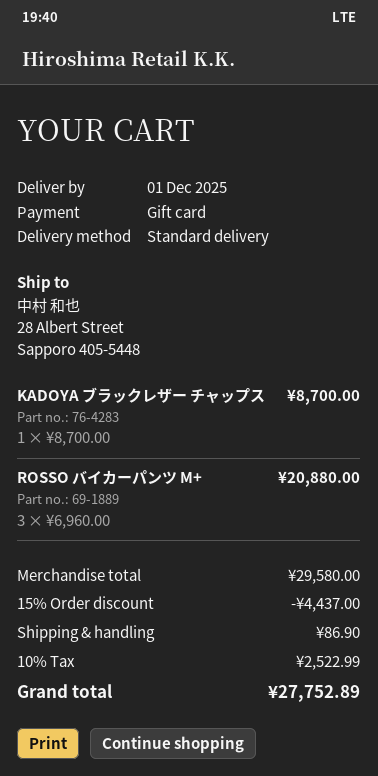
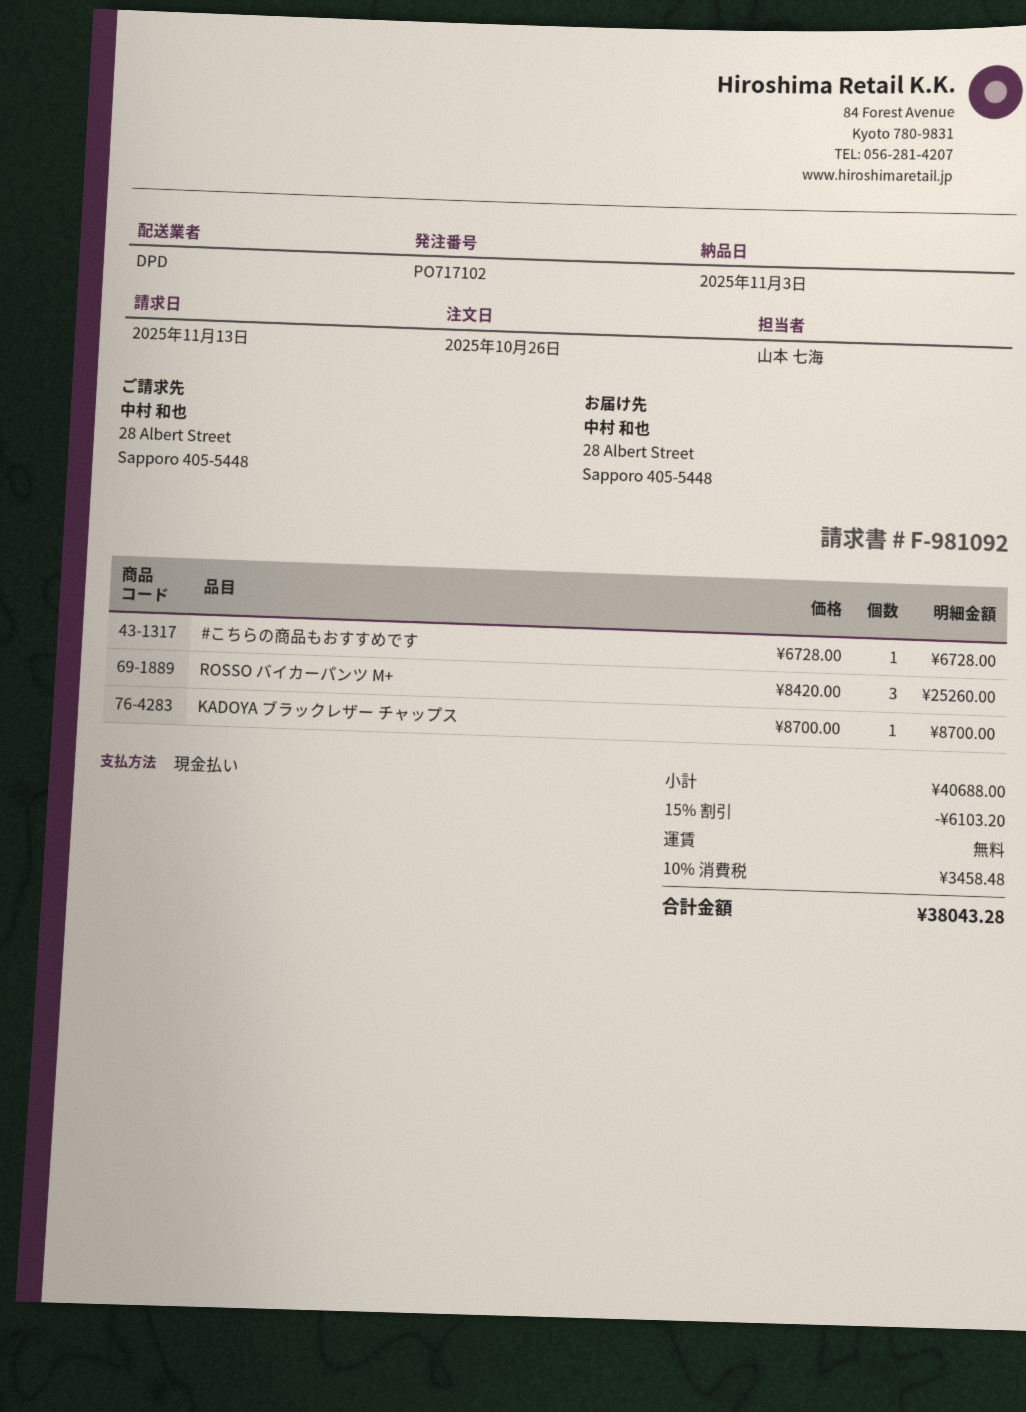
delivery date: 2025-12-01 -> 2025-11-03
payment method: gift card -> cash
shipping method: standard -> DPD
ROSSO バイカーパンツ M+: 3 x 6960.00 = 20880.00 -> 3 x 8420.00 = 25260.00
#こちらの商品もおすすめです: none -> 1 x 6728.00 = 6728.00
subtotal: 29580.00 -> 40688.00
discount: 15% = 4437.00 -> 15% = 6103.20
shipping: 86.90 -> 0.00
tax: 10% = 2522.99 -> 10% = 3458.48
total: 27752.89 -> 38043.28

